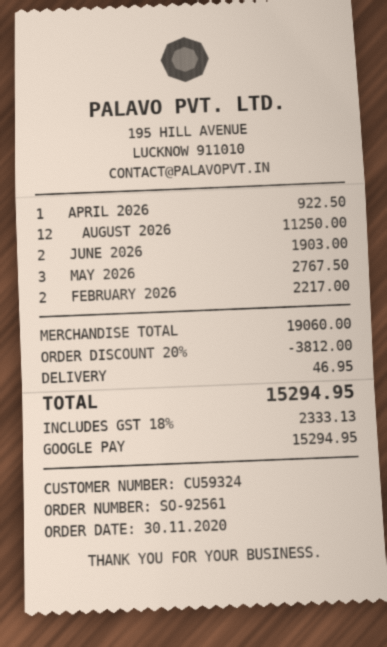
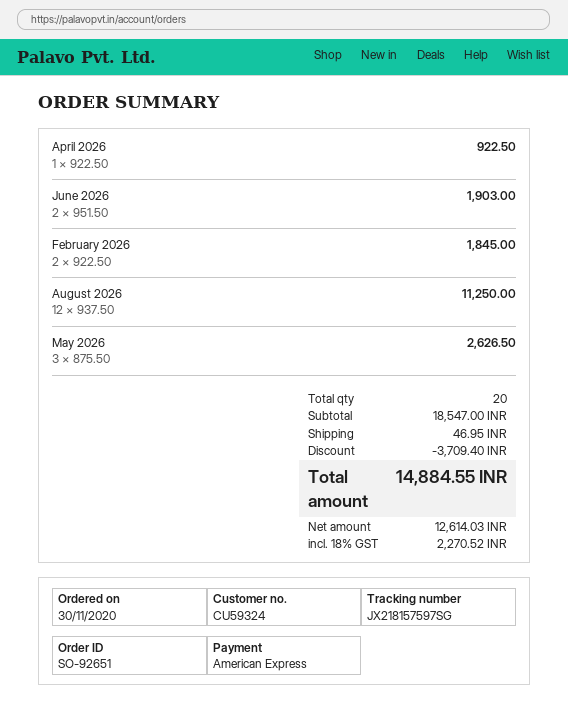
order number: SO-92561 -> SO-92651
payment method: Google Pay -> American Express
MAY 2026: 3 for 2767.50 -> 3 for 2626.50
FEBRUARY 2026: 2 for 2217.00 -> 2 for 1845.00
subtotal: 19060.00 -> 18547.00
discount: 3812.00 -> 3709.40
tax: 18% = 2333.13 -> 18% = 2270.52
total: 15294.95 -> 14884.55

